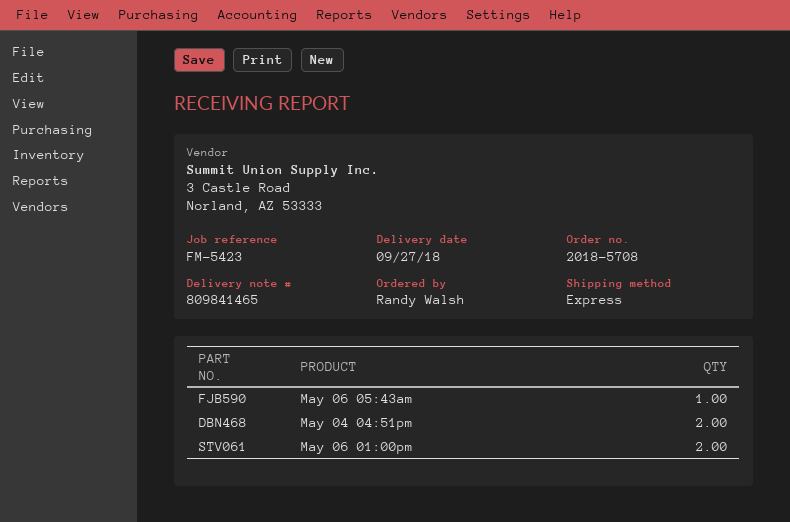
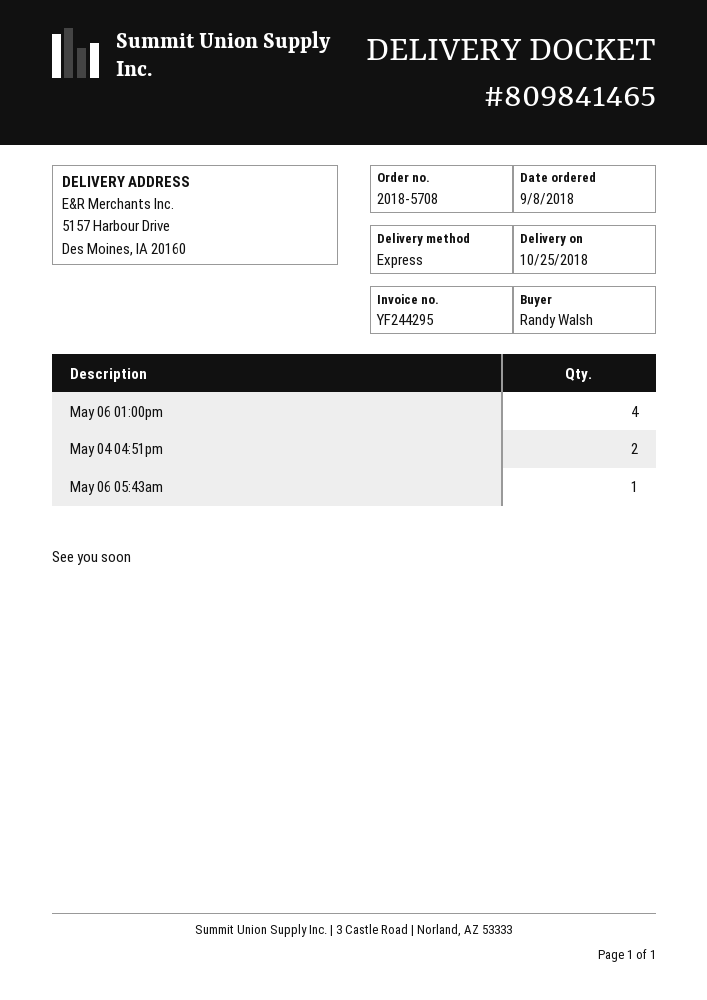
delivery date: 2018-09-27 -> 2018-10-25
May 06 01:00pm: 2 -> 4

